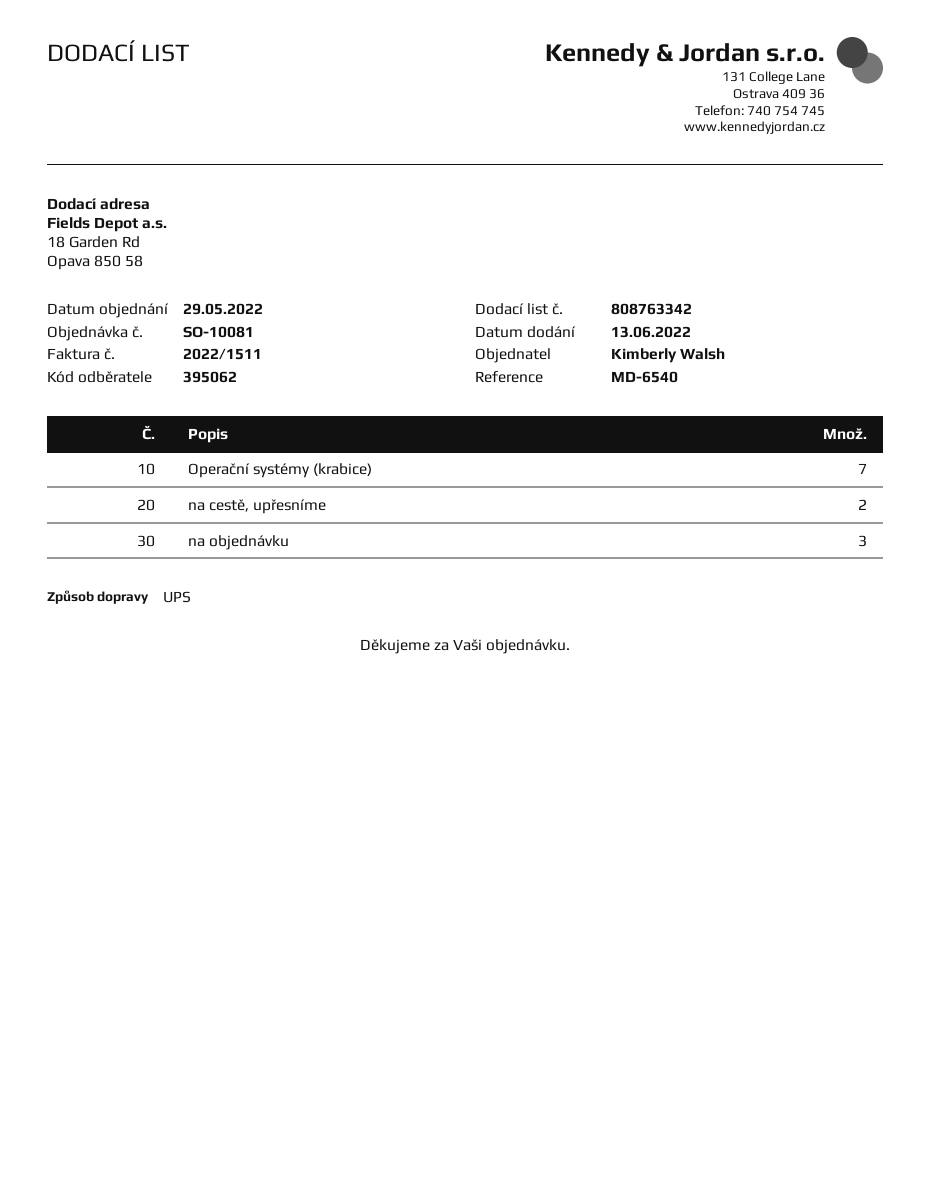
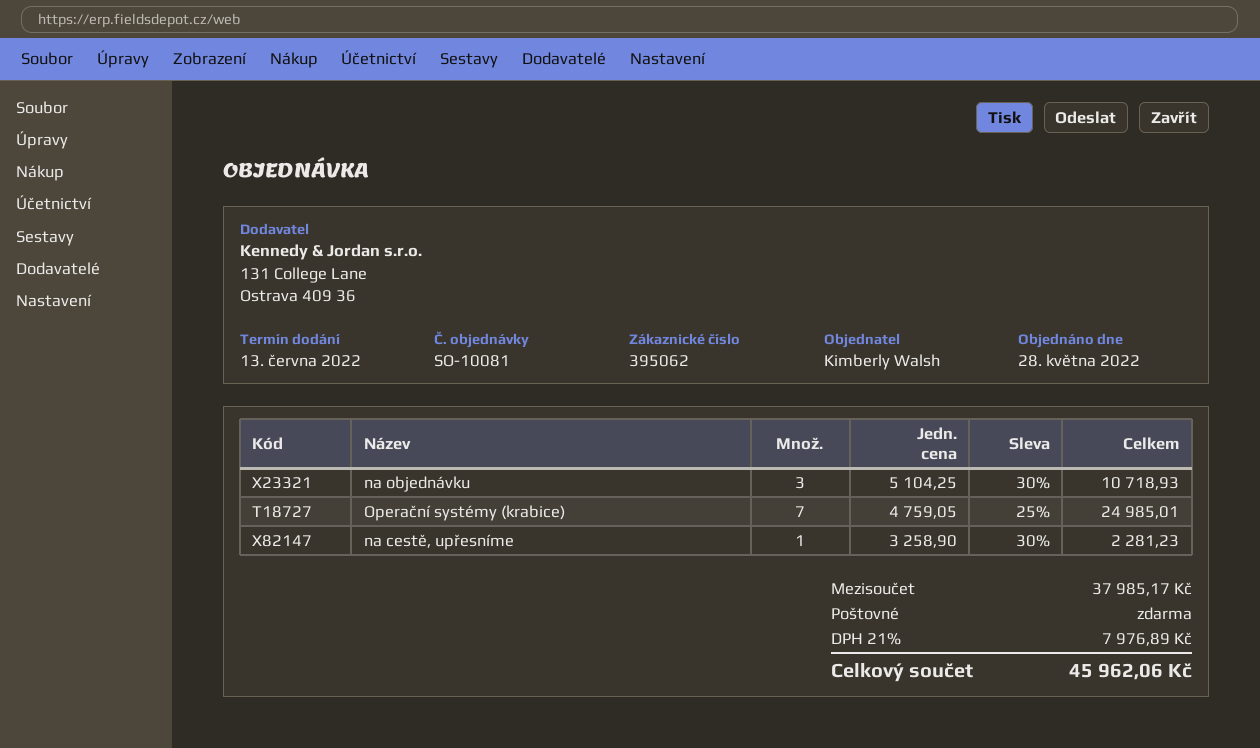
order date: 2022-05-29 -> 2022-05-28
na cestě, upřesníme: 2 -> 1

